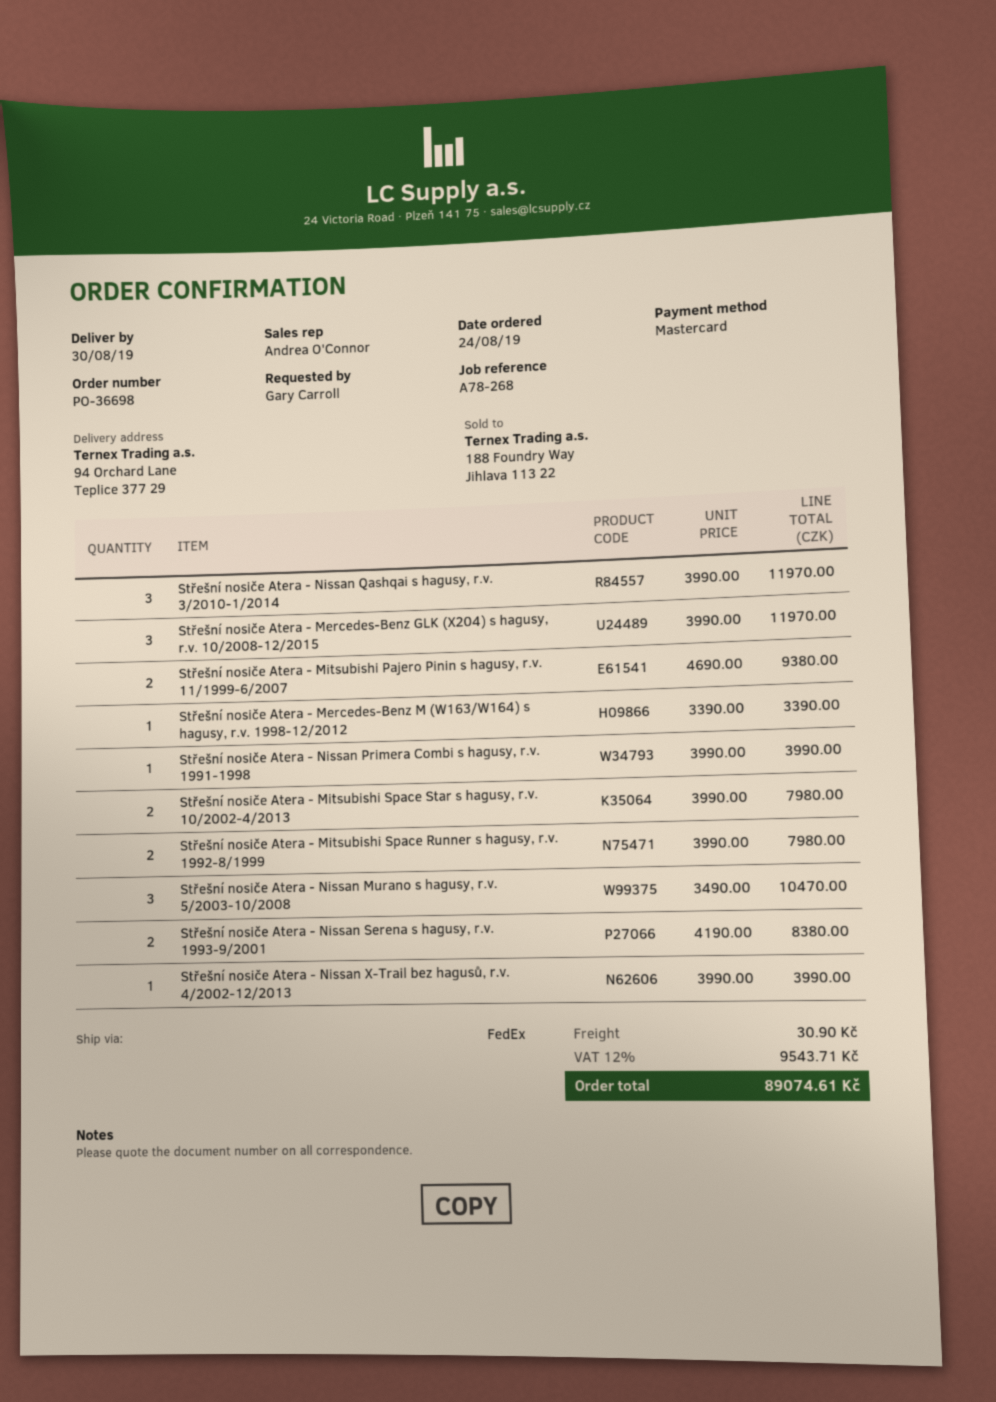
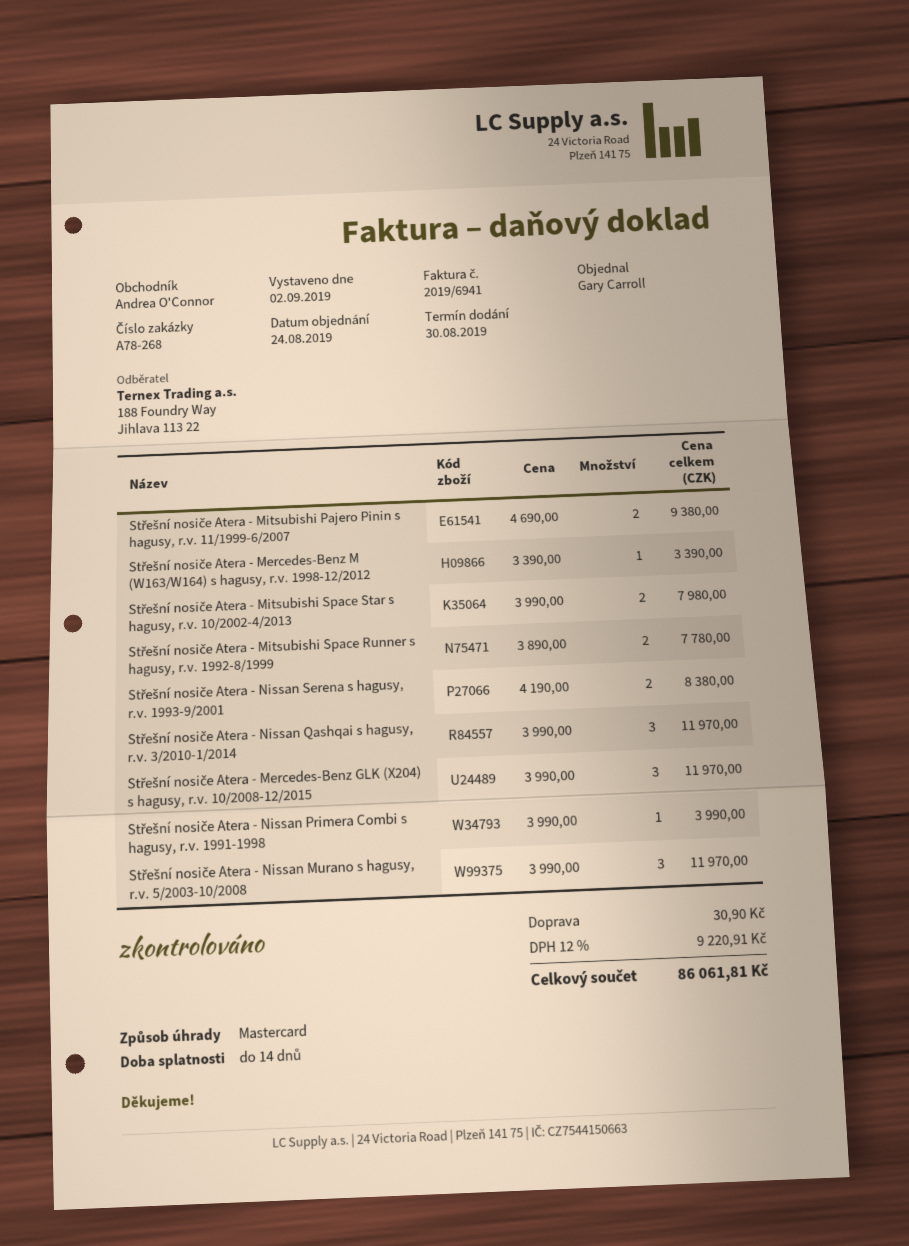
Střešní nosiče Atera - Mitsubishi Space Runner s hagusy, r.v. 1992-8/1999: 2 x 3990.00 = 7980.00 -> 2 x 3890.00 = 7780.00
Střešní nosiče Atera - Nissan Murano s hagusy, r.v. 5/2003-10/2008: 3 x 3490.00 = 10470.00 -> 3 x 3990.00 = 11970.00
Střešní nosiče Atera - Nissan X-Trail bez hagusů, r.v. 4/2002-12/2013: 1 x 3990.00 = 3990.00 -> none
tax: 12% = 9543.71 -> 12% = 9220.91
total: 89074.61 -> 86061.81

